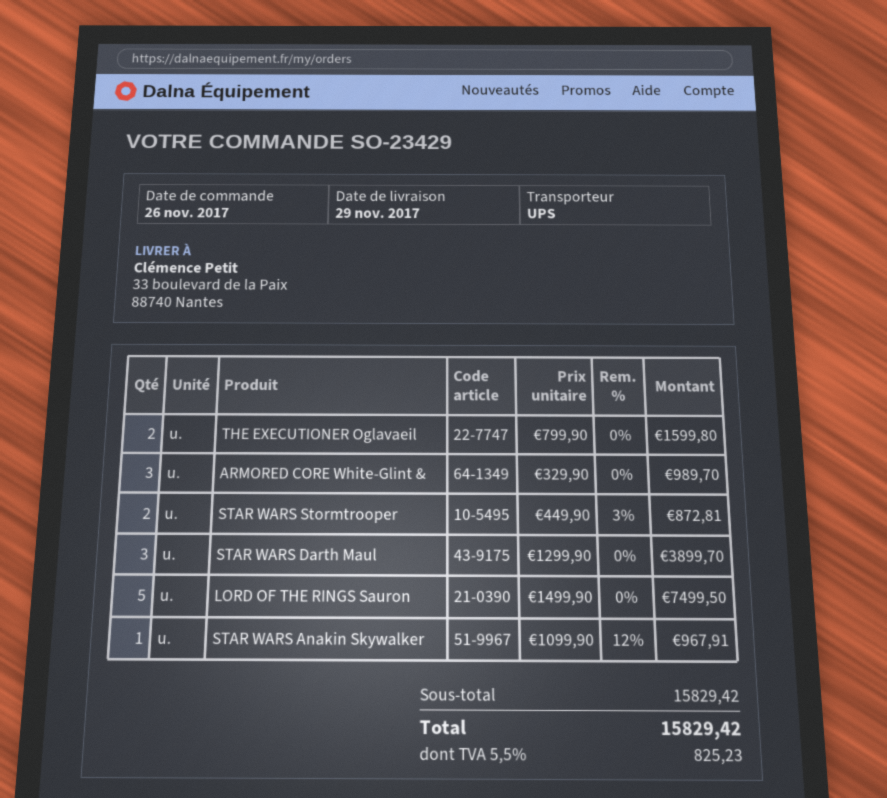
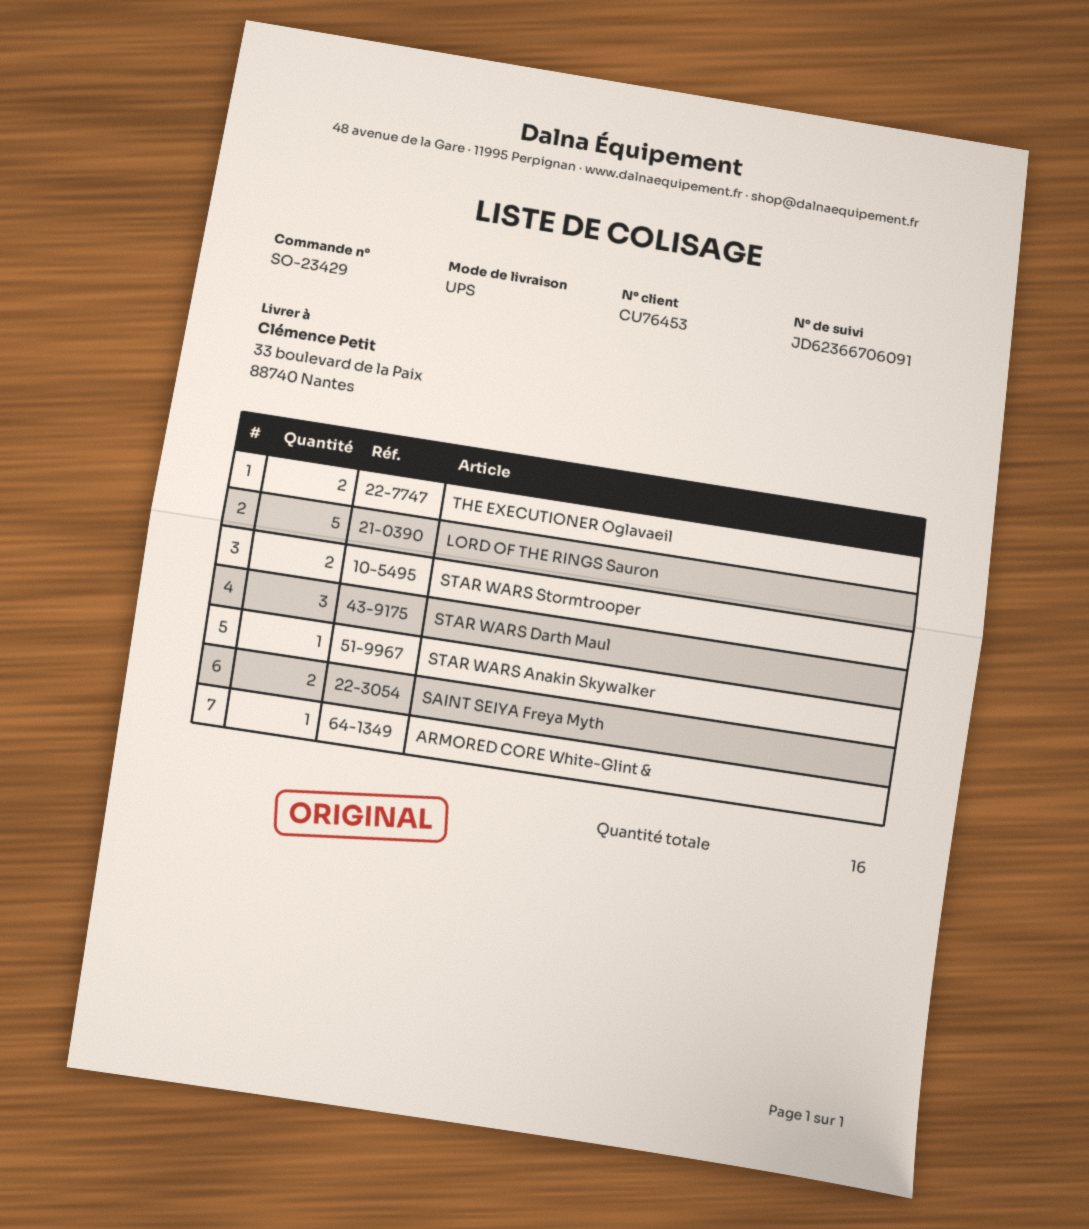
ARMORED CORE White-Glint &: 3 -> 1
SAINT SEIYA Freya Myth: none -> 2

